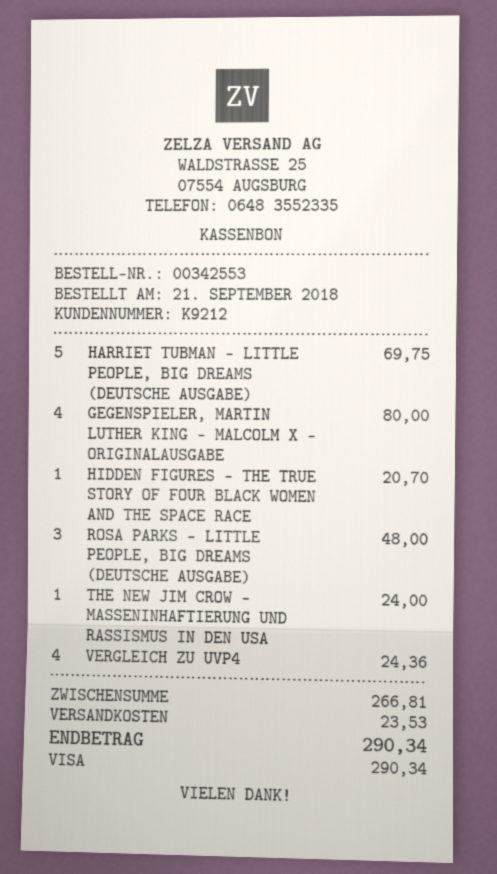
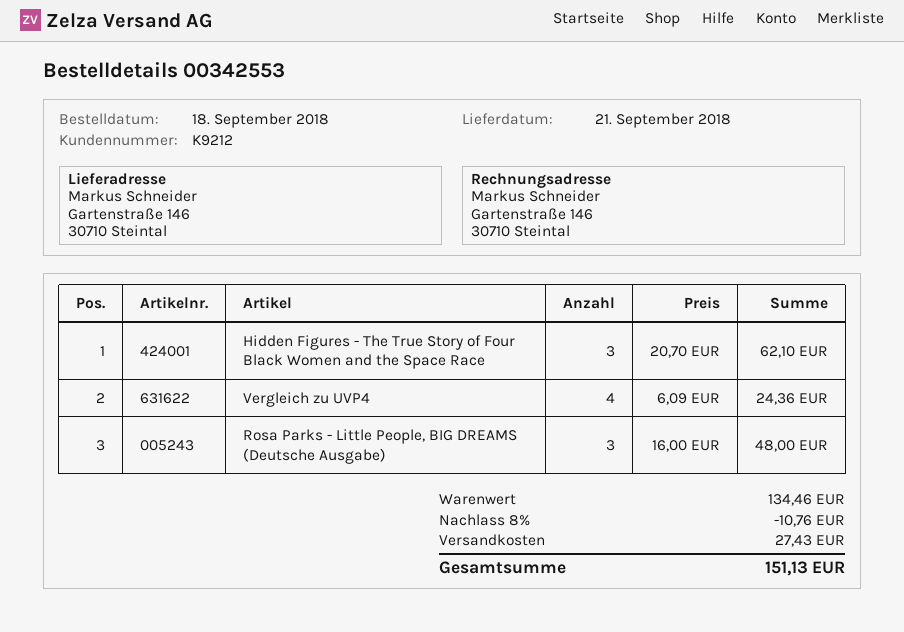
order date: 2018-09-21 -> 2018-09-18
HARRIET TUBMAN - LITTLE PEOPLE, BIG DREAMS (DEUTSCHE AUSGABE): 5 for 69.75 -> none
GEGENSPIELER, MARTIN LUTHER KING - MALCOLM X - ORIGINALAUSGABE: 4 for 80.00 -> none
HIDDEN FIGURES - THE TRUE STORY OF FOUR BLACK WOMEN AND THE SPACE RACE: 1 for 20.70 -> 3 for 62.10
THE NEW JIM CROW - MASSENINHAFTIERUNG UND RASSISMUS IN DEN USA: 1 for 24.00 -> none
subtotal: 266.81 -> 134.46
discount: none -> 8% = 10.76
shipping: 23.53 -> 27.43
total: 290.34 -> 151.13

